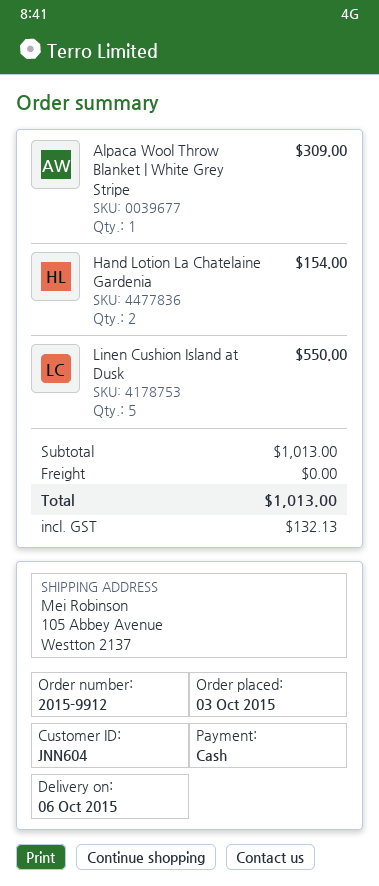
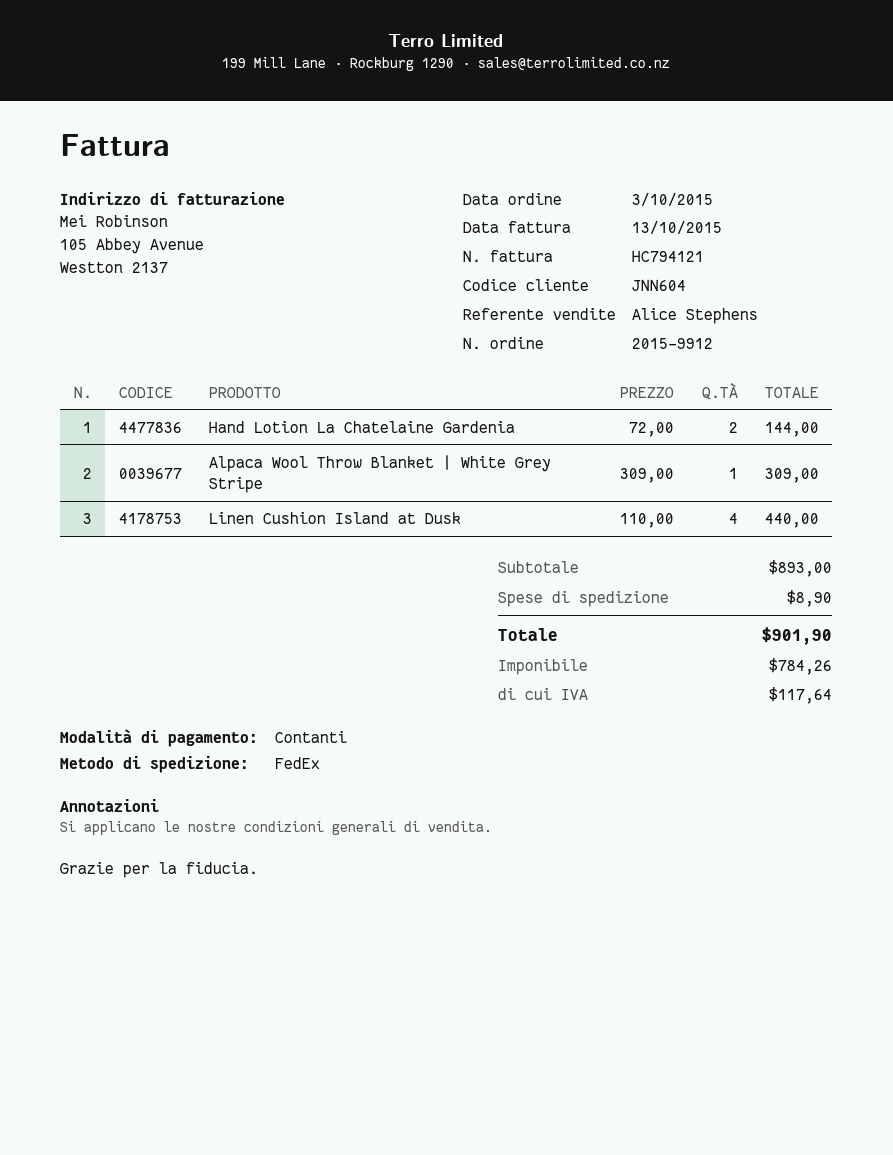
Hand Lotion La Chatelaine Gardenia: 2 for 154.00 -> 2 for 144.00
Linen Cushion Island at Dusk: 5 for 550.00 -> 4 for 440.00
subtotal: 1013.00 -> 893.00
shipping: 0.00 -> 8.90
tax: 132.13 -> 117.64
total: 1013.00 -> 901.90

